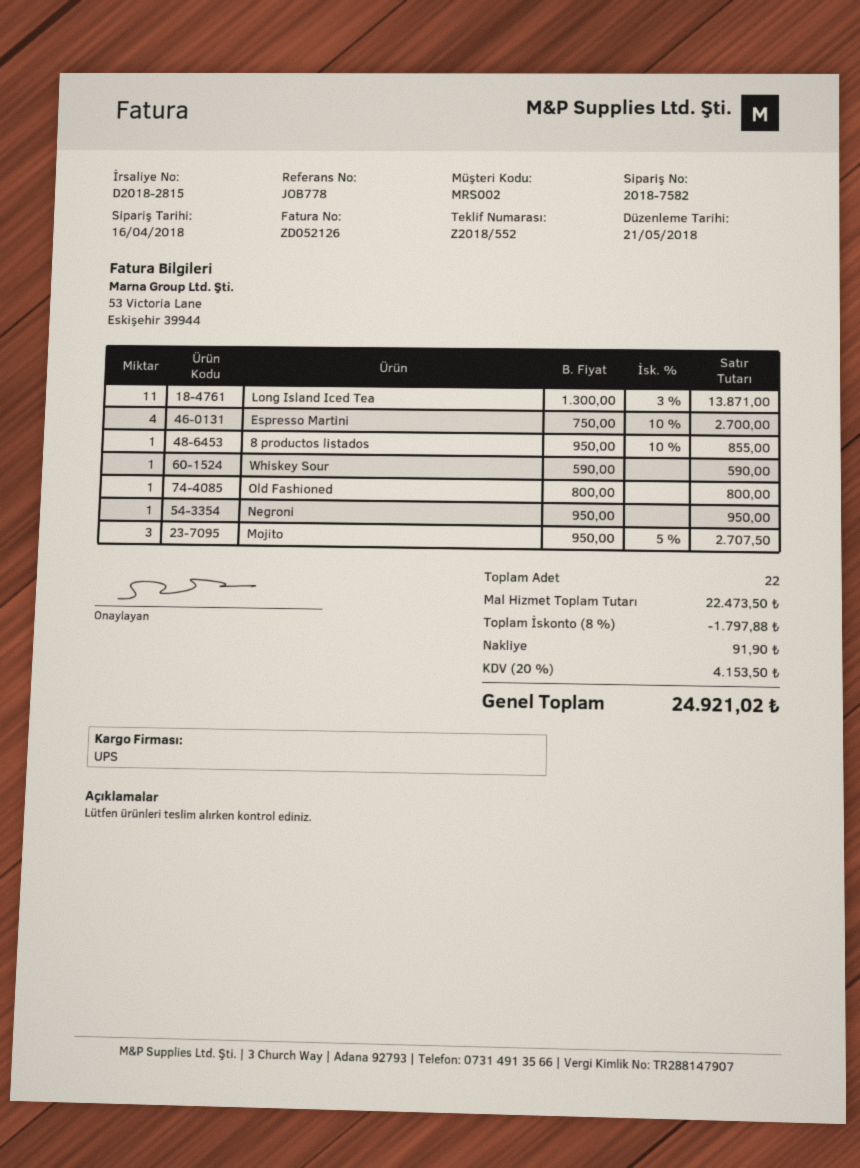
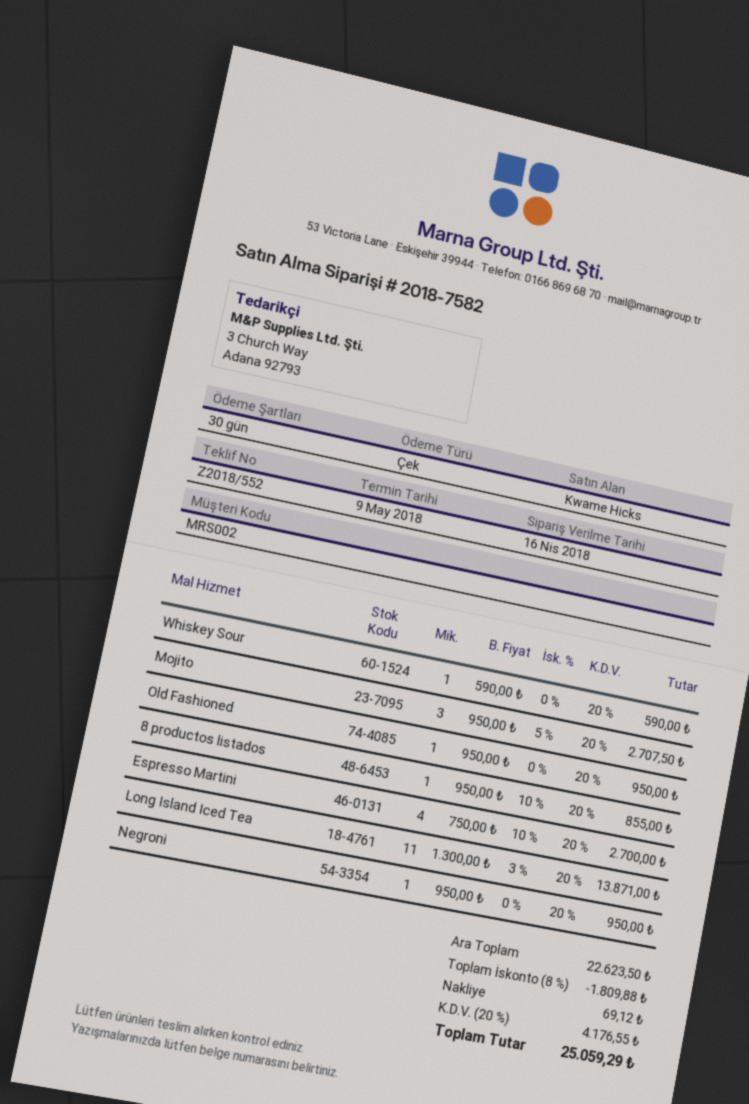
Old Fashioned: 1 x 800.00 = 800.00 -> 1 x 950.00 = 950.00
subtotal: 22473.50 -> 22623.50
discount: 8% = 1797.88 -> 8% = 1809.88
shipping: 91.90 -> 69.12
tax: 20% = 4153.50 -> 20% = 4176.55
total: 24921.02 -> 25059.29

